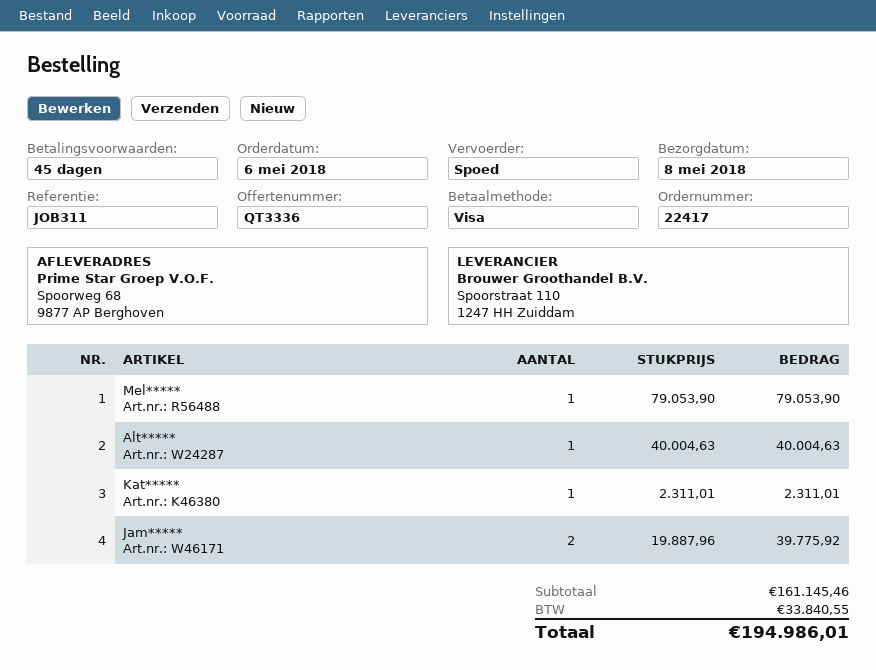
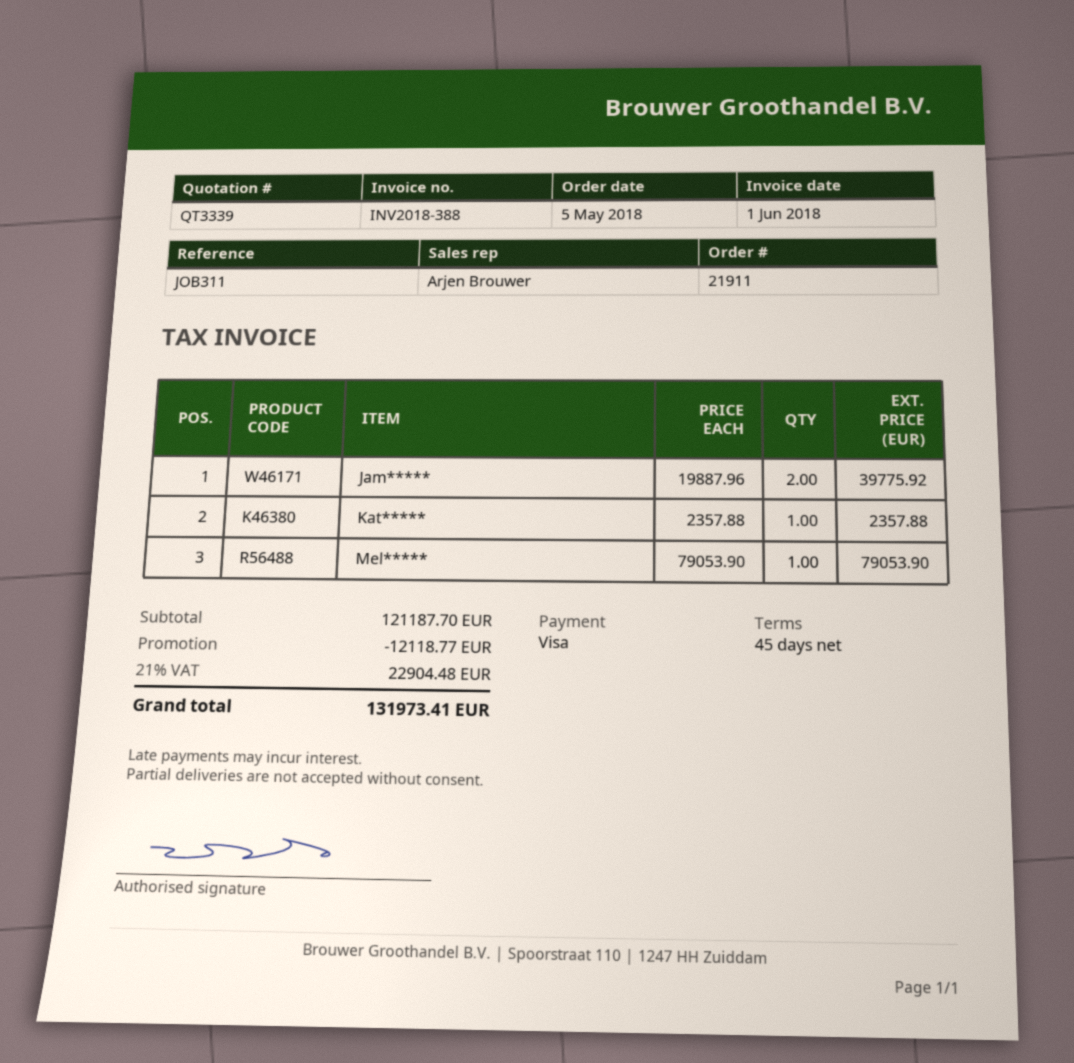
quote number: QT3336 -> QT3339
order number: 22417 -> 21911
order date: 2018-05-06 -> 2018-05-05
Alt*****: 1 x 40004.63 = 40004.63 -> none
Kat*****: 1 x 2311.01 = 2311.01 -> 1 x 2357.88 = 2357.88
subtotal: 161145.46 -> 121187.70
discount: none -> 12118.77
tax: 33840.55 -> 22904.48
total: 194986.01 -> 131973.41

